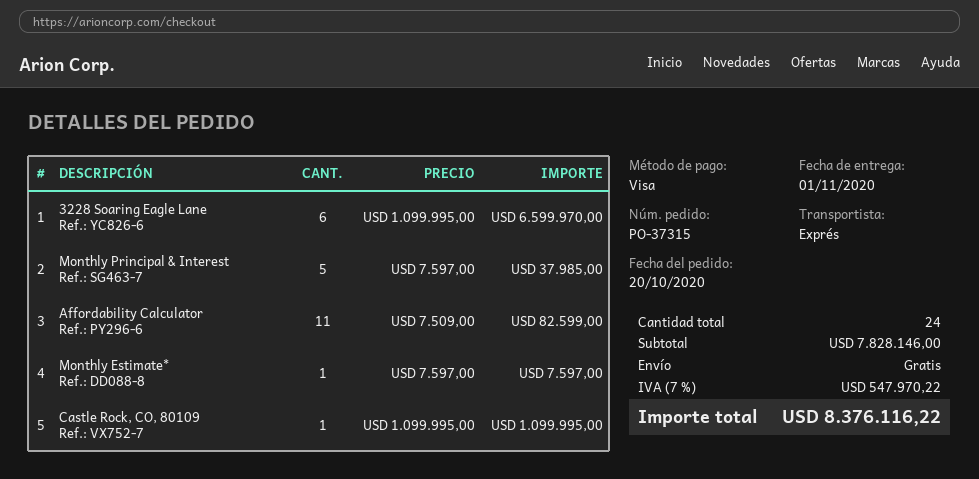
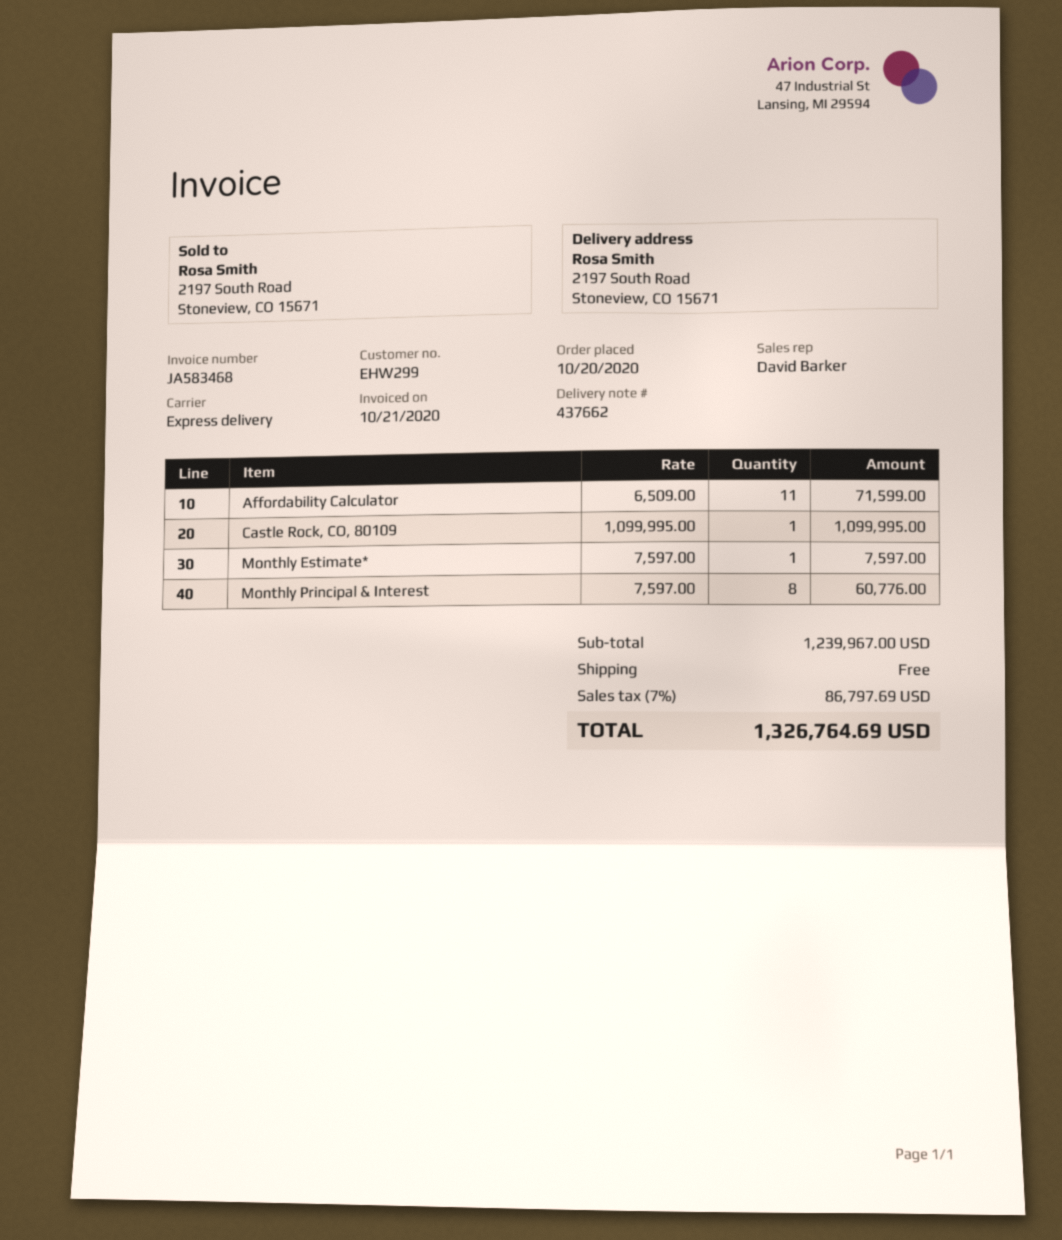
3228 Soaring Eagle Lane: 6 x 1099995.00 = 6599970.00 -> none
Monthly Principal & Interest: 5 x 7597.00 = 37985.00 -> 8 x 7597.00 = 60776.00
Affordability Calculator: 11 x 7509.00 = 82599.00 -> 11 x 6509.00 = 71599.00
subtotal: 7828146.00 -> 1239967.00
tax: 7% = 547970.22 -> 7% = 86797.69
total: 8376116.22 -> 1326764.69

